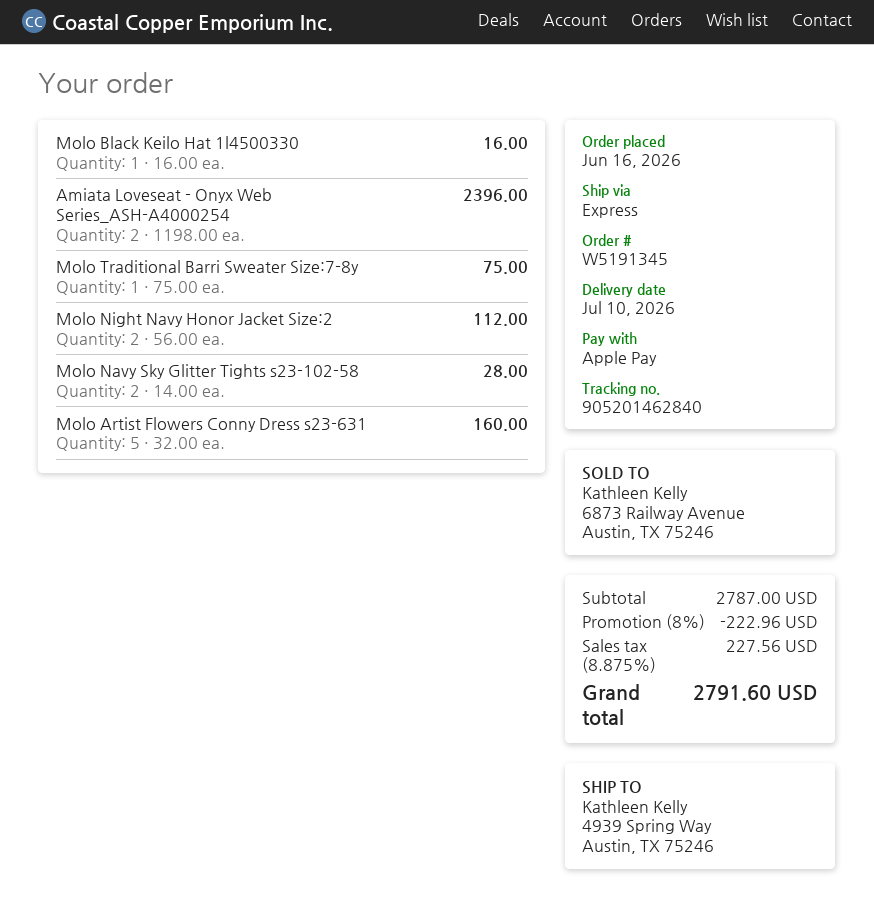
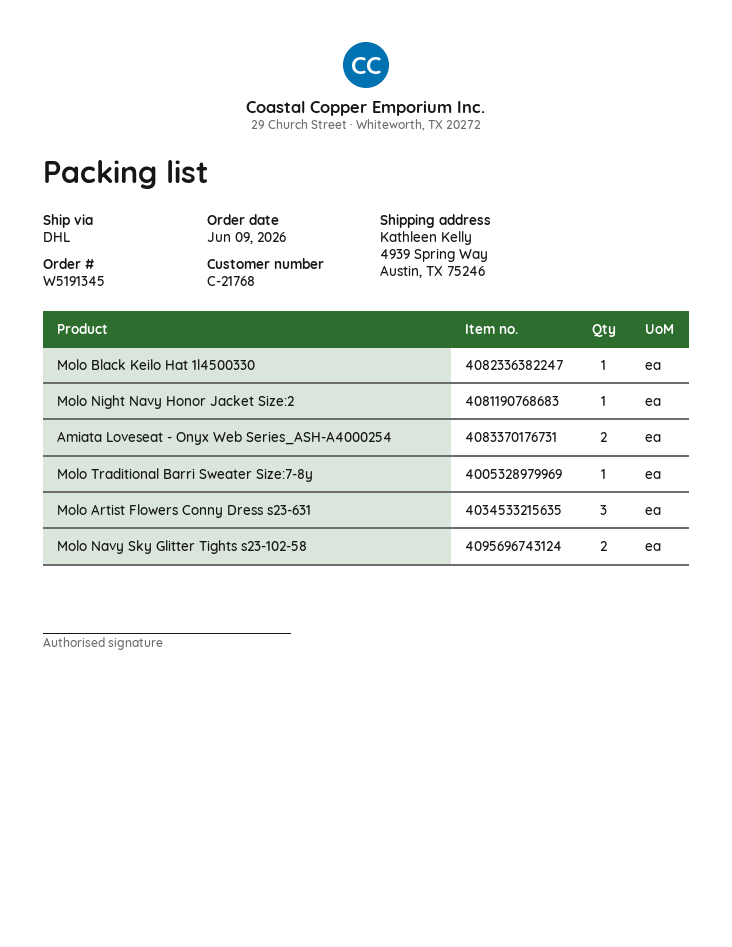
order date: 2026-06-16 -> 2026-06-09
shipping method: express -> DHL
Molo Night Navy Honor Jacket Size:2: 2 -> 1
Molo Artist Flowers Conny Dress s23-631: 5 -> 3

